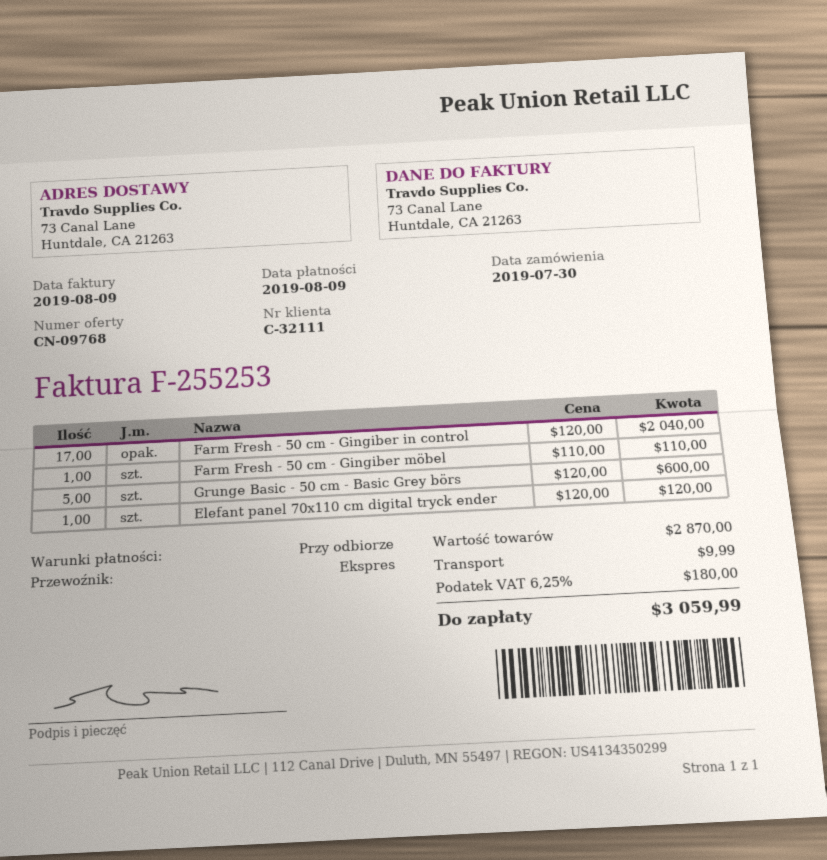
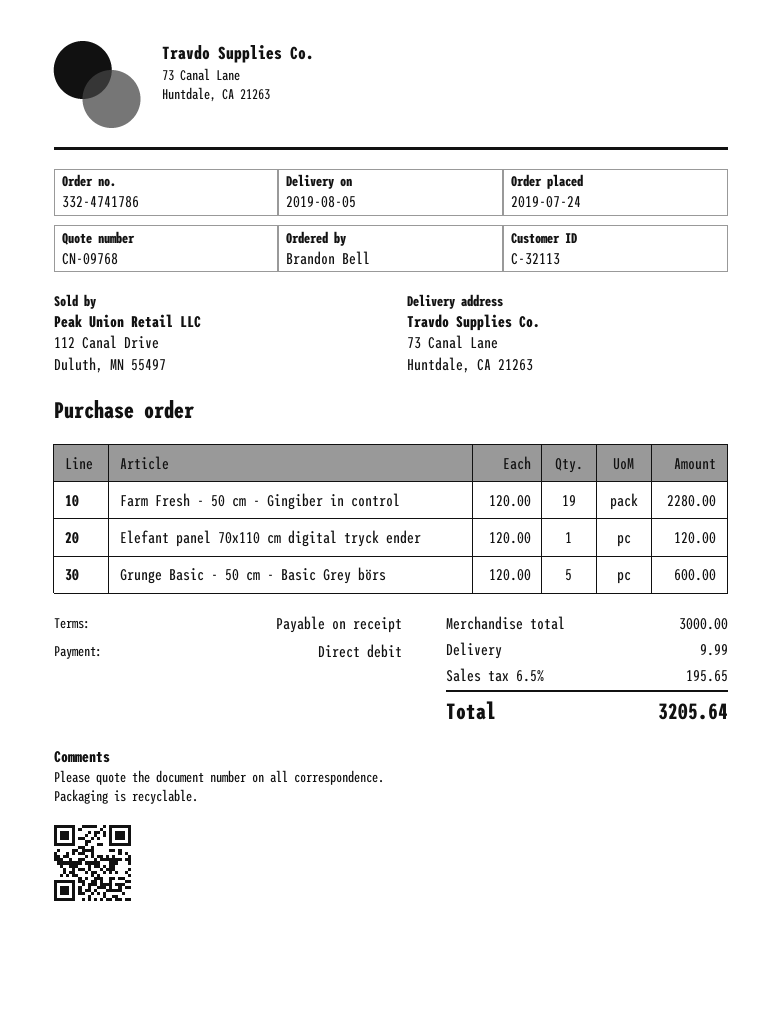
order date: 2019-07-30 -> 2019-07-24
customer number: C-32111 -> C-32113
Farm Fresh - 50 cm - Gingiber in control: 17 x 120.00 = 2040.00 -> 19 x 120.00 = 2280.00
Farm Fresh - 50 cm - Gingiber möbel: 1 x 110.00 = 110.00 -> none
subtotal: 2870.00 -> 3000.00
tax: 6.25% = 180.00 -> 6.5% = 195.65
total: 3059.99 -> 3205.64

